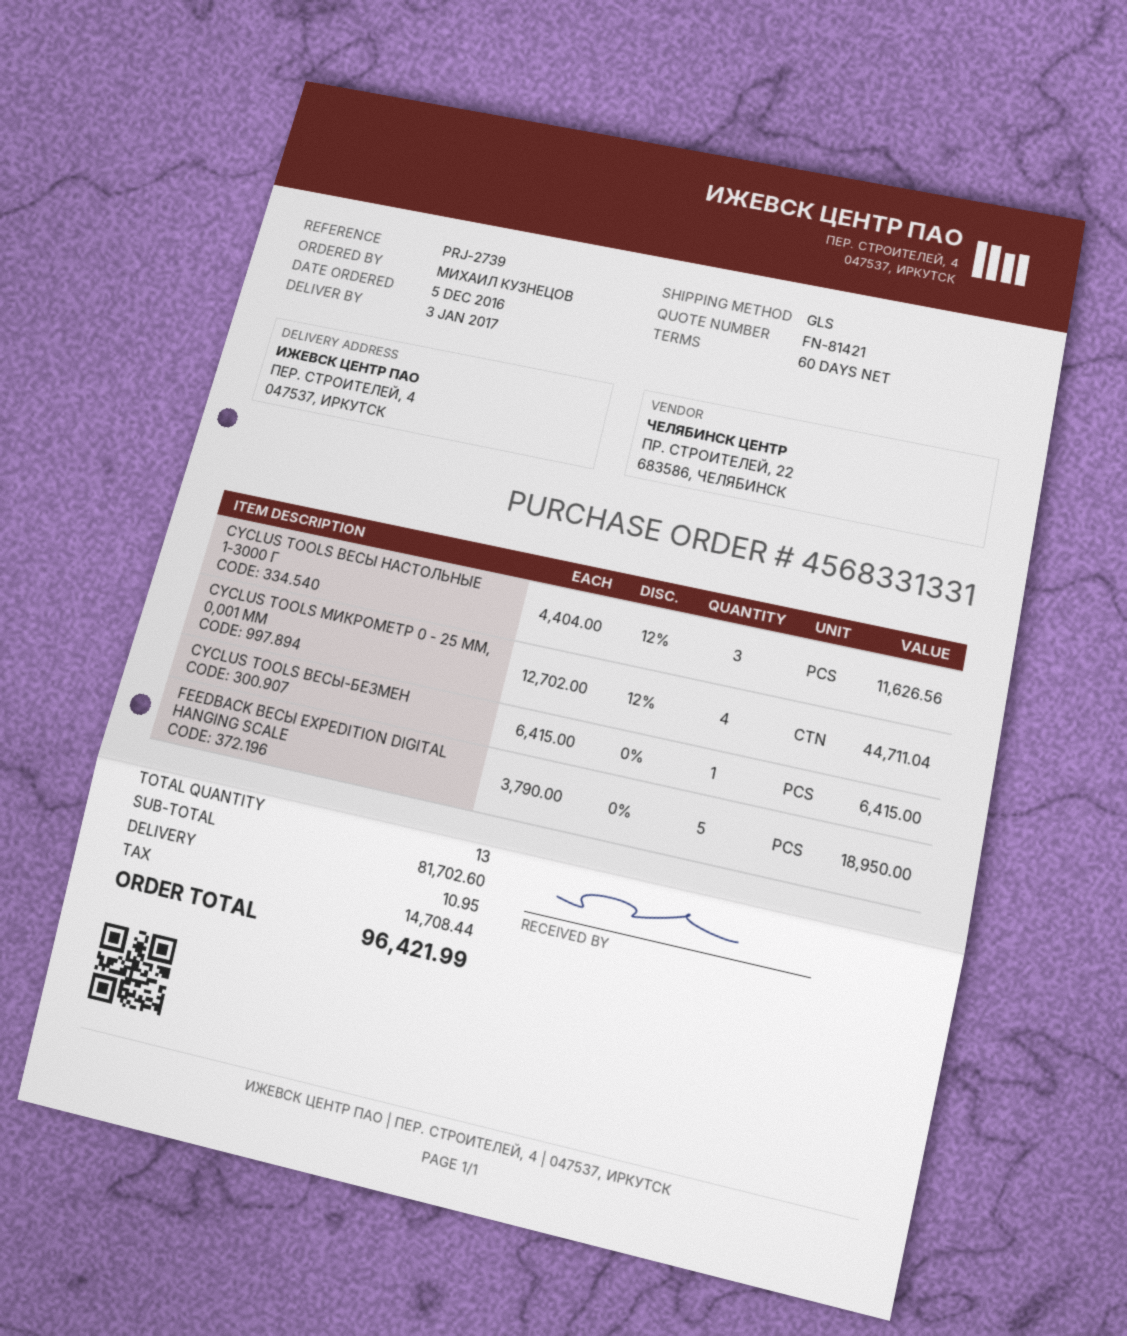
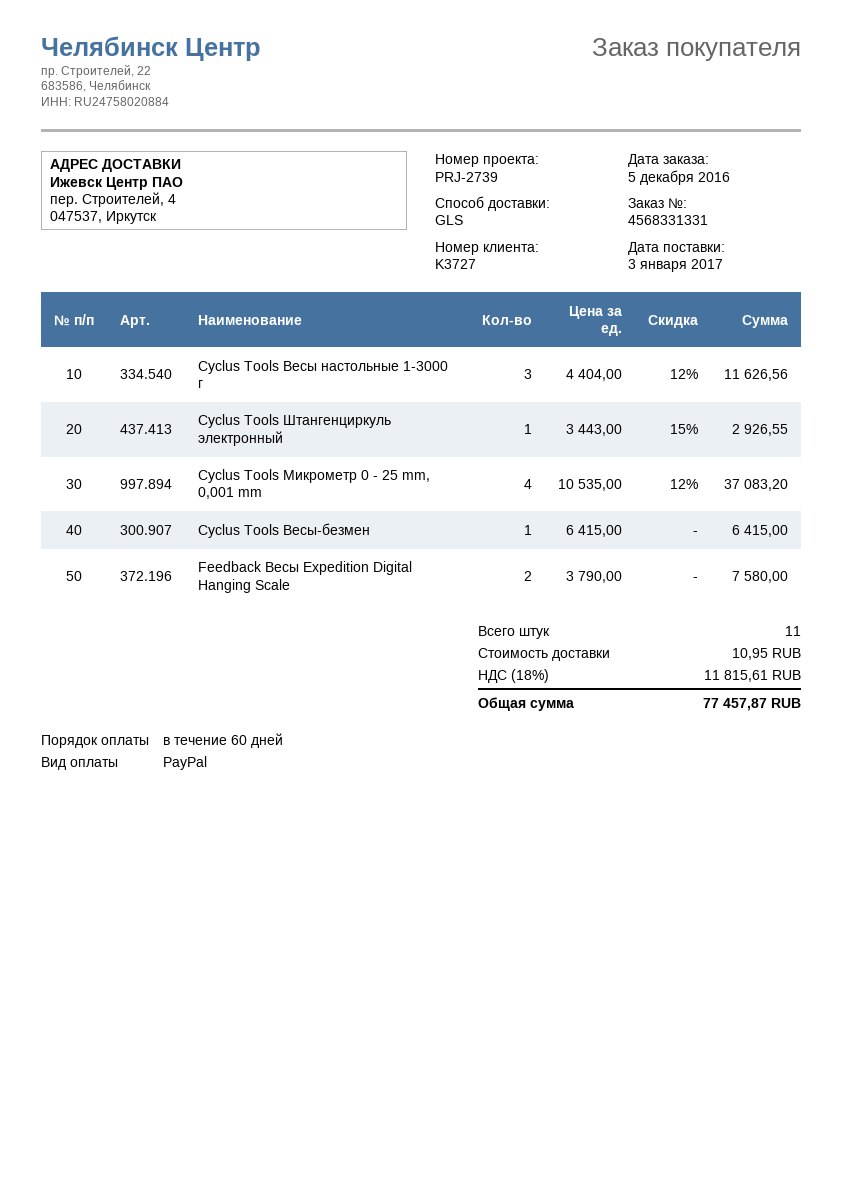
CYCLUS TOOLS МИКРОМЕТР 0 - 25 MM, 0,001 MM: 4 x 12702.00 - 12% = 44711.04 -> 4 x 10535.00 - 12% = 37083.20
FEEDBACK ВЕСЫ EXPEDITION DIGITAL HANGING SCALE: 5 x 3790.00 = 18950.00 -> 2 x 3790.00 = 7580.00
Cyclus Tools Штангенциркуль электронный: none -> 1 x 3443.00 - 15% = 2926.55
total quantity: 13 -> 11
tax: 14708.44 -> 11815.61
total: 96421.99 -> 77457.87

